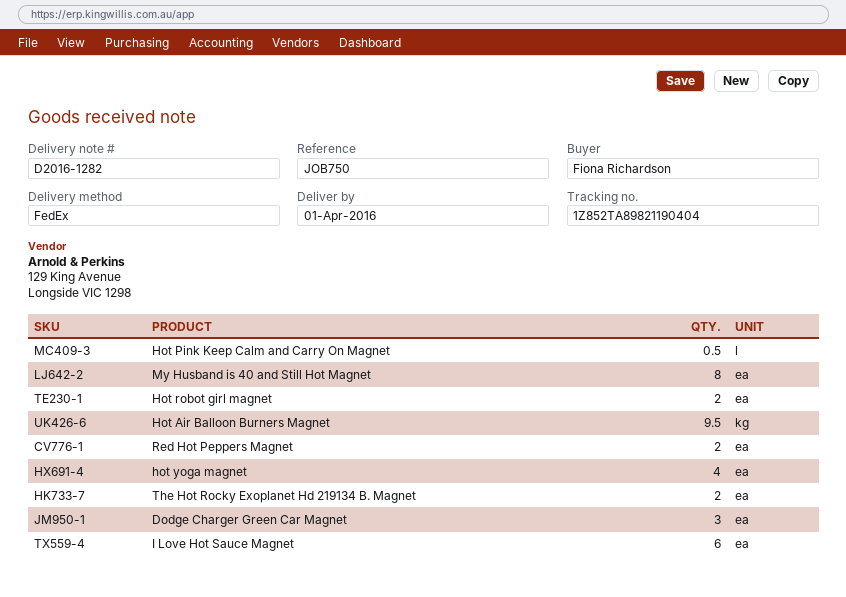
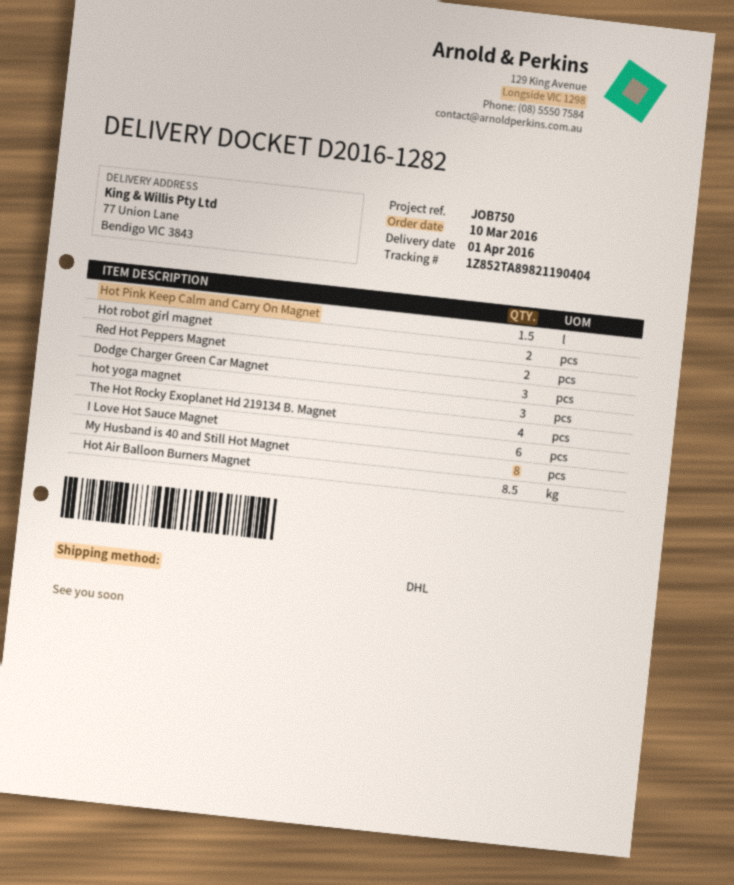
shipping method: FedEx -> DHL
Hot Pink Keep Calm and Carry On Magnet: 0.5 -> 1.5
Hot Air Balloon Burners Magnet: 9.5 -> 8.5
hot yoga magnet: 4 -> 3
The Hot Rocky Exoplanet Hd 219134 B. Magnet: 2 -> 4

